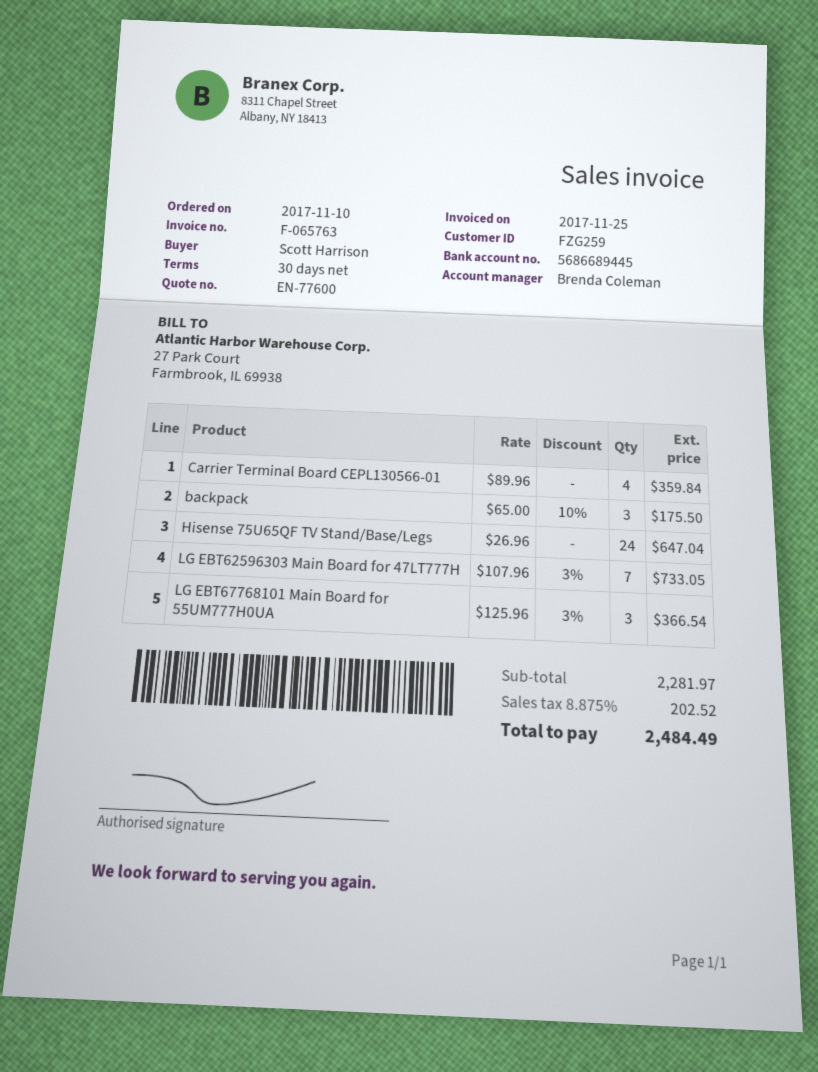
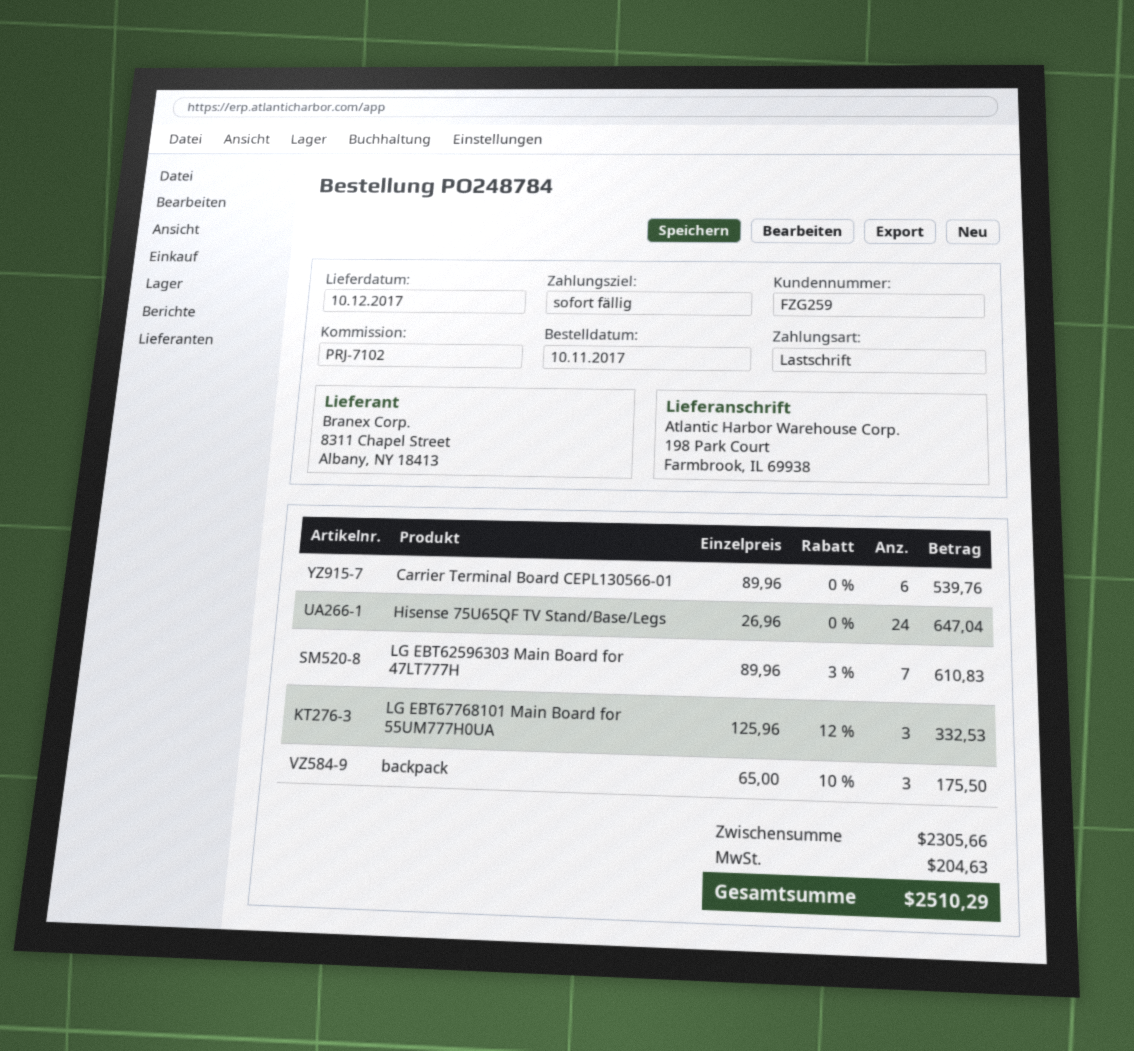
payment terms: 30 days -> on receipt
Carrier Terminal Board CEPL130566-01: 4 x 89.96 = 359.84 -> 6 x 89.96 = 539.76
LG EBT62596303 Main Board for 47LT777H: 7 x 107.96 - 3% = 733.05 -> 7 x 89.96 - 3% = 610.83
LG EBT67768101 Main Board for 55UM777H0UA: 3 x 125.96 - 3% = 366.54 -> 3 x 125.96 - 12% = 332.53
subtotal: 2281.97 -> 2305.66
tax: 202.52 -> 204.63
total: 2484.49 -> 2510.29

